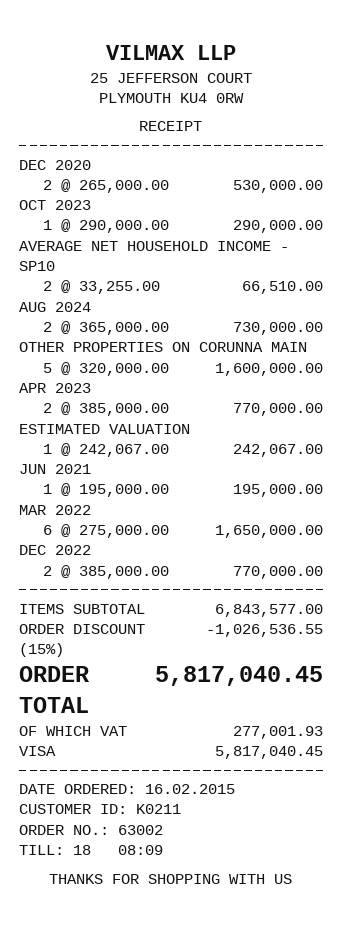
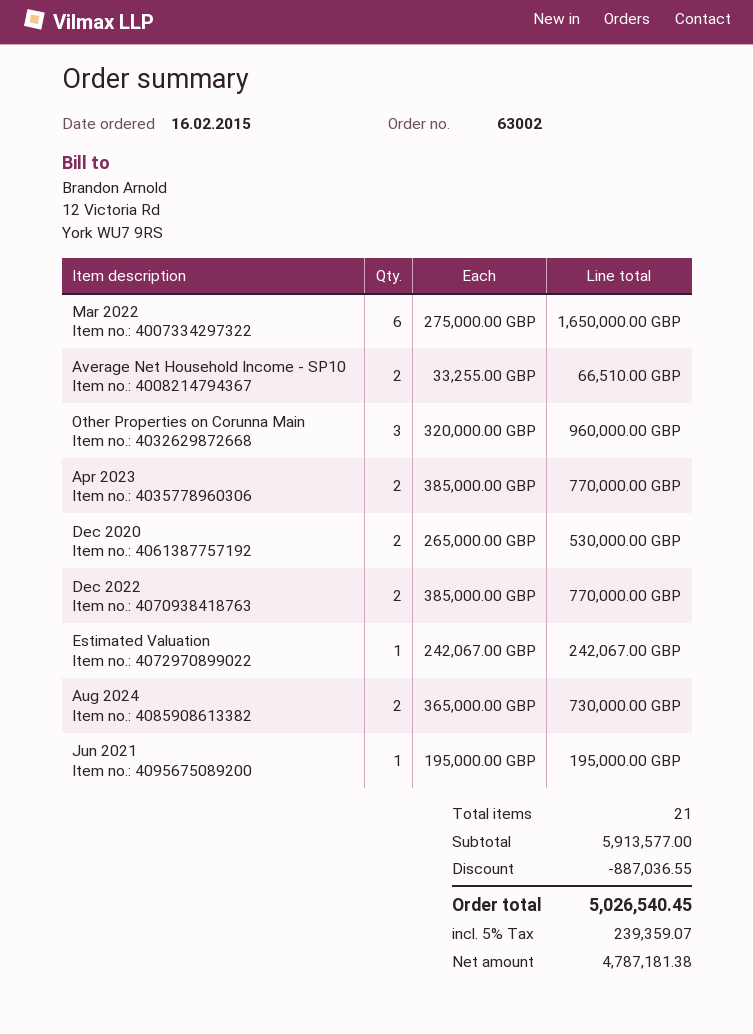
OCT 2023: 1 x 290000.00 = 290000.00 -> none
OTHER PROPERTIES ON CORUNNA MAIN: 5 x 320000.00 = 1600000.00 -> 3 x 320000.00 = 960000.00
subtotal: 6843577.00 -> 5913577.00
discount: 1026536.55 -> 887036.55
tax: 277001.93 -> 239359.07
total: 5817040.45 -> 5026540.45

